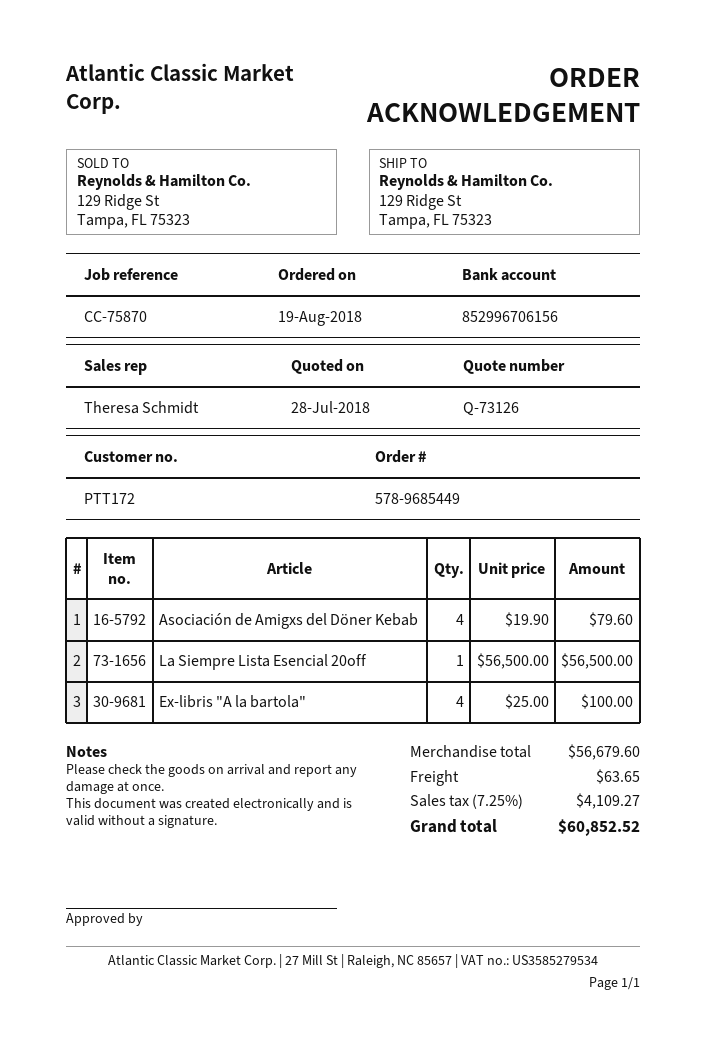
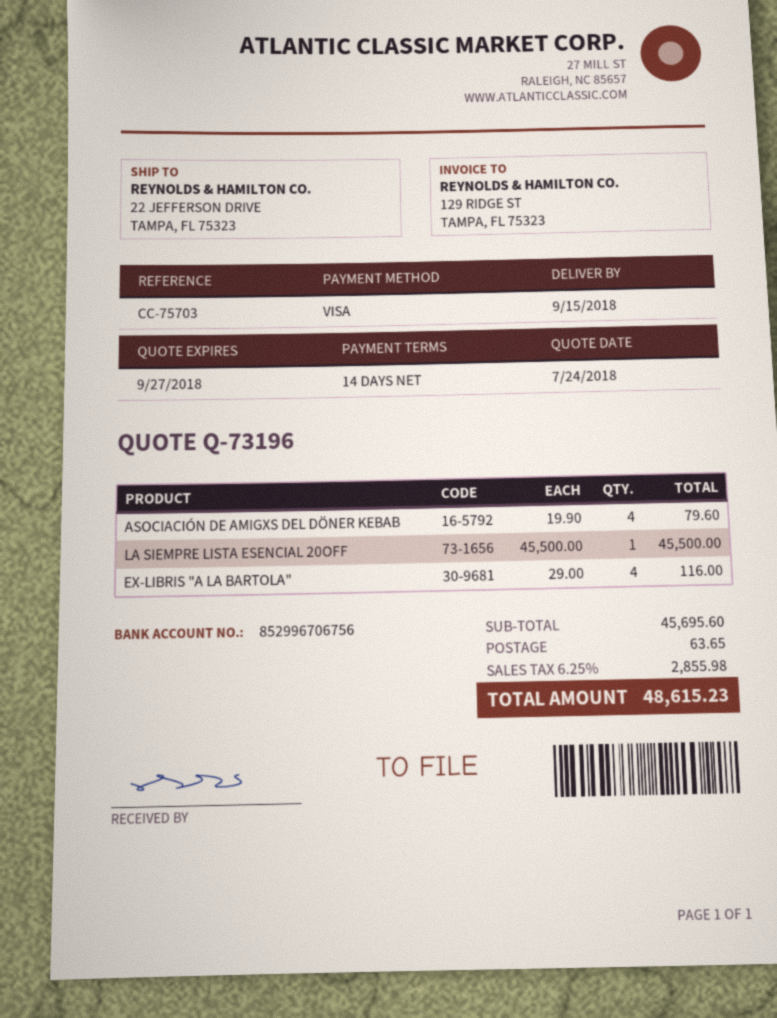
quote number: Q-73126 -> Q-73196
quote date: 2018-07-28 -> 2018-07-24
reference: CC-75870 -> CC-75703
bank account: 852996706156 -> 852996706756
ship to: 129 Ridge St, Tampa, FL 75323 -> 22 JEFFERSON DRIVE, TAMPA, FL 75323
La Siempre Lista Esencial 20off: 1 x 56500.00 = 56500.00 -> 1 x 45500.00 = 45500.00
Ex-libris "A la bartola": 4 x 25.00 = 100.00 -> 4 x 29.00 = 116.00
subtotal: 56679.60 -> 45695.60
tax: 7.25% = 4109.27 -> 6.25% = 2855.98
total: 60852.52 -> 48615.23

